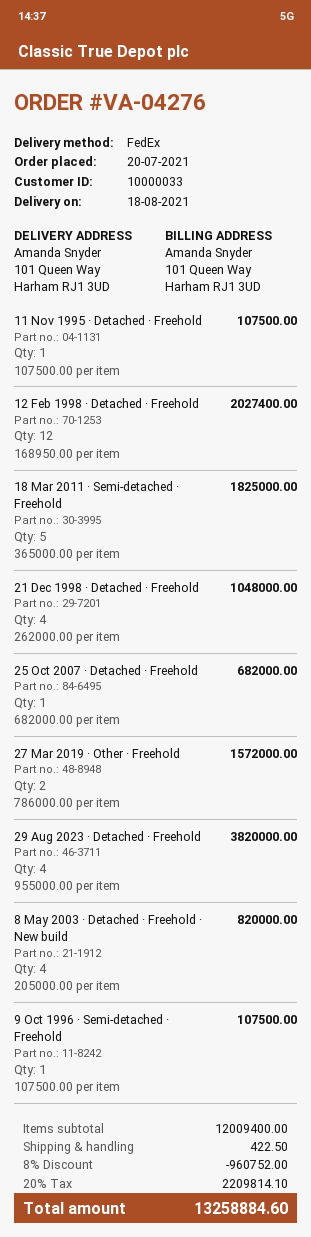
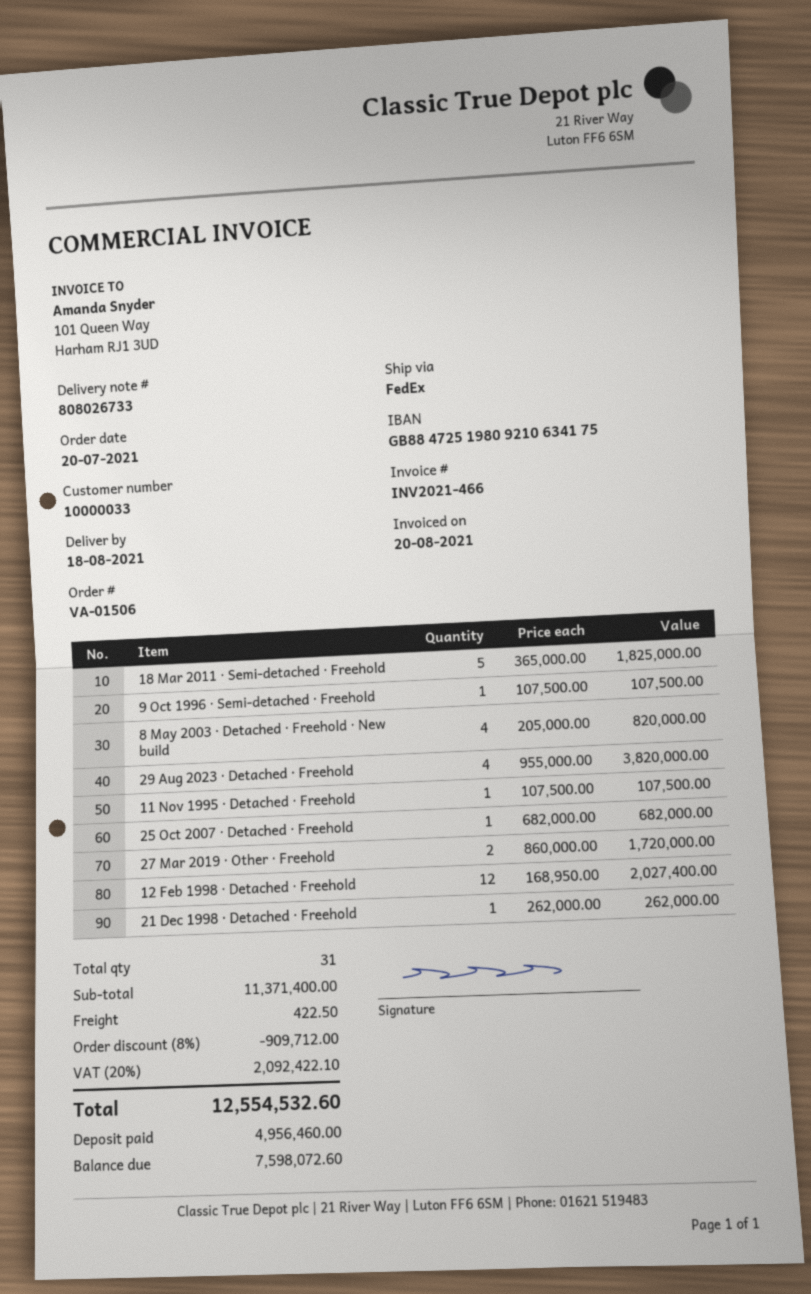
order number: VA-04276 -> VA-01506
21 Dec 1998 · Detached · Freehold: 4 x 262000.00 = 1048000.00 -> 1 x 262000.00 = 262000.00
27 Mar 2019 · Other · Freehold: 2 x 786000.00 = 1572000.00 -> 2 x 860000.00 = 1720000.00
subtotal: 12009400.00 -> 11371400.00
discount: 8% = 960752.00 -> 8% = 909712.00
tax: 20% = 2209814.10 -> 20% = 2092422.10
total: 13258884.60 -> 12554532.60

